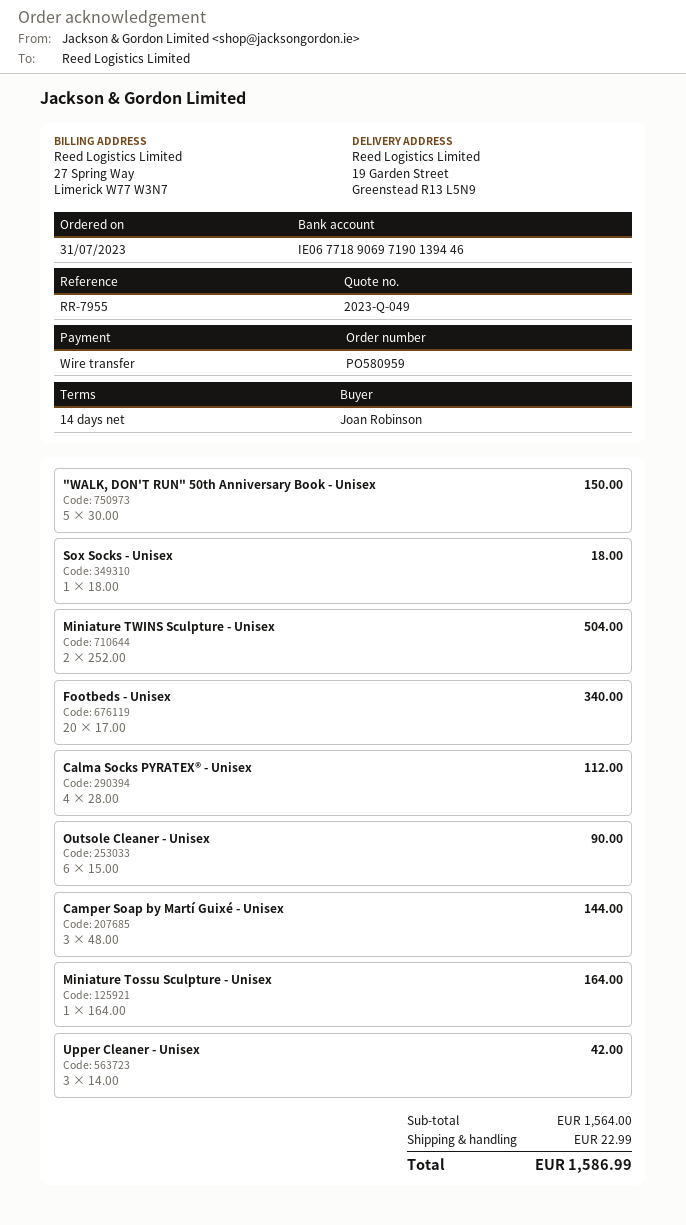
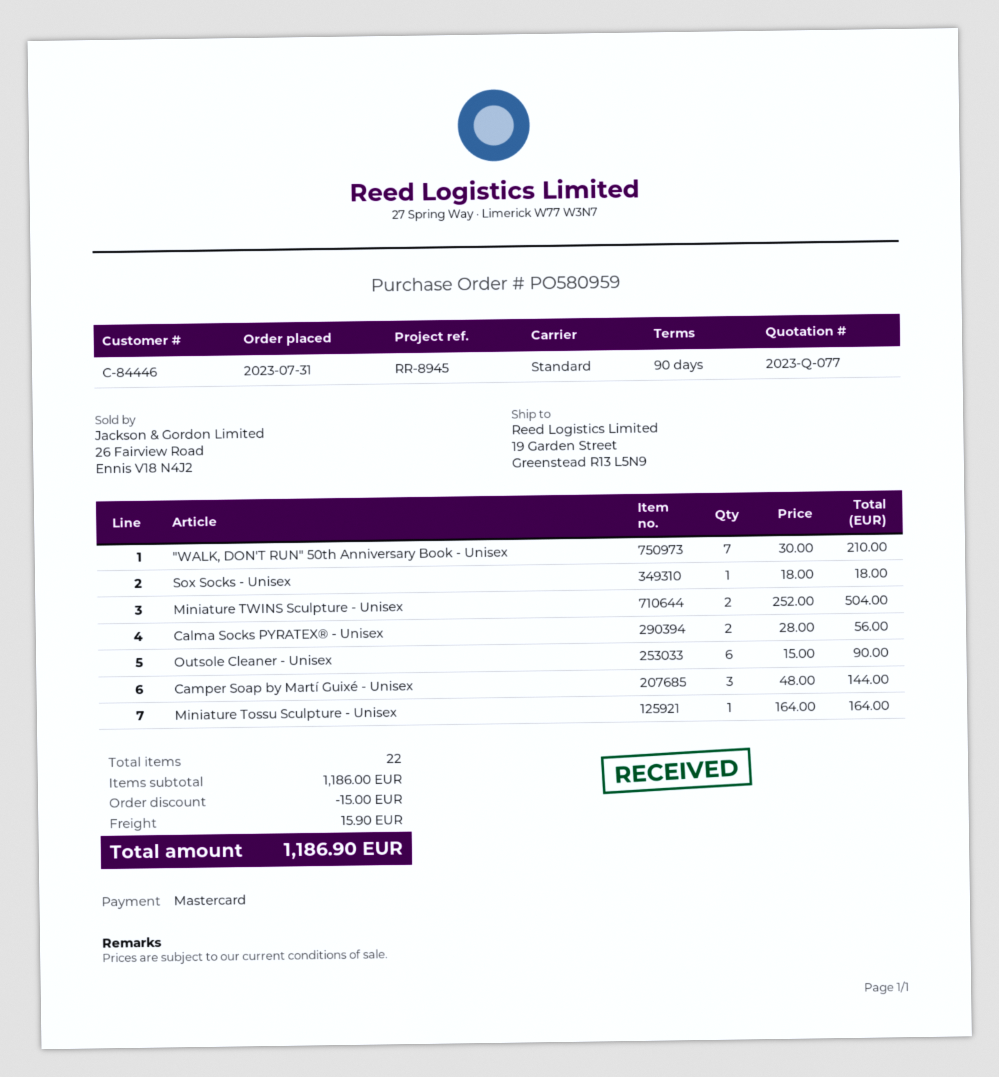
quote number: 2023-Q-049 -> 2023-Q-077
payment terms: 14 days -> 90 days
reference: RR-7955 -> RR-8945
payment method: bank transfer -> Mastercard
"WALK, DON'T RUN" 50th Anniversary Book - Unisex: 5 x 30.00 = 150.00 -> 7 x 30.00 = 210.00
Footbeds - Unisex: 20 x 17.00 = 340.00 -> none
Calma Socks PYRATEX® - Unisex: 4 x 28.00 = 112.00 -> 2 x 28.00 = 56.00
Upper Cleaner - Unisex: 3 x 14.00 = 42.00 -> none
subtotal: 1564.00 -> 1186.00
discount: none -> 15.00
shipping: 22.99 -> 15.90
total: 1586.99 -> 1186.90

